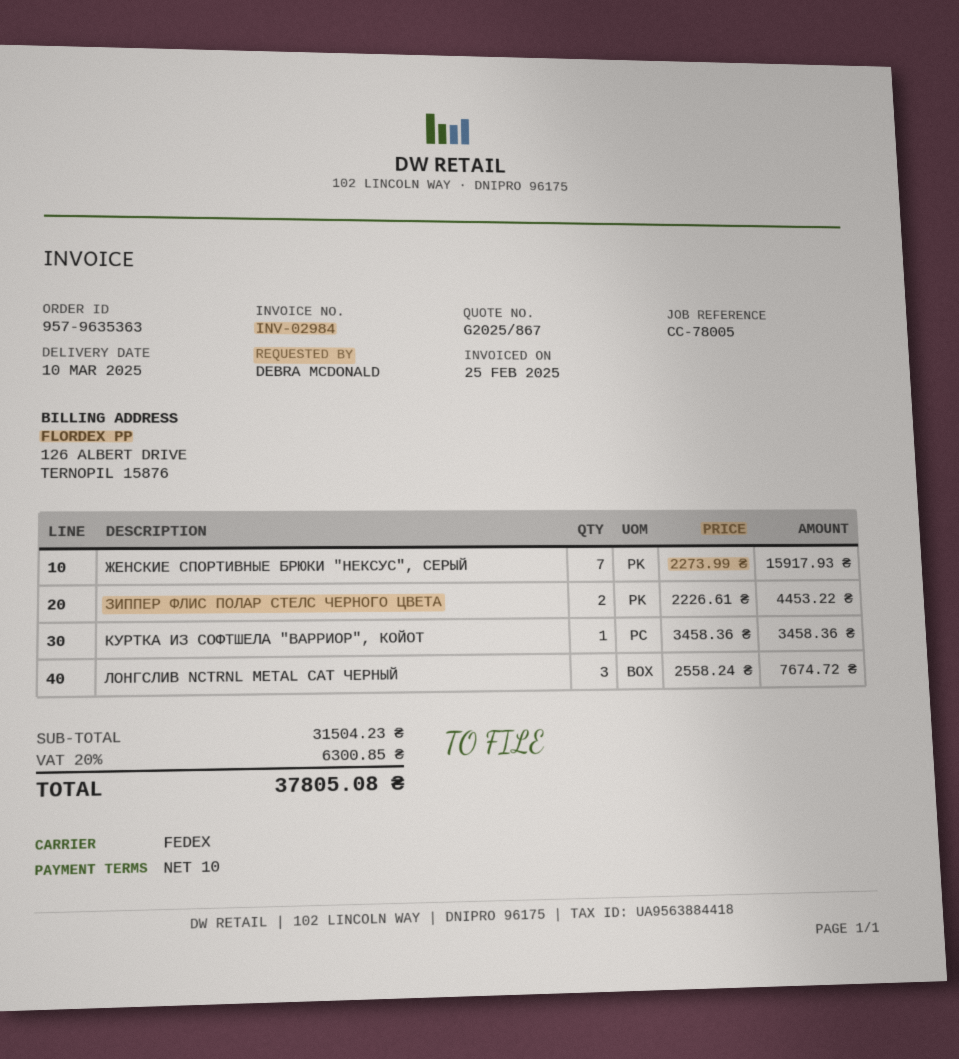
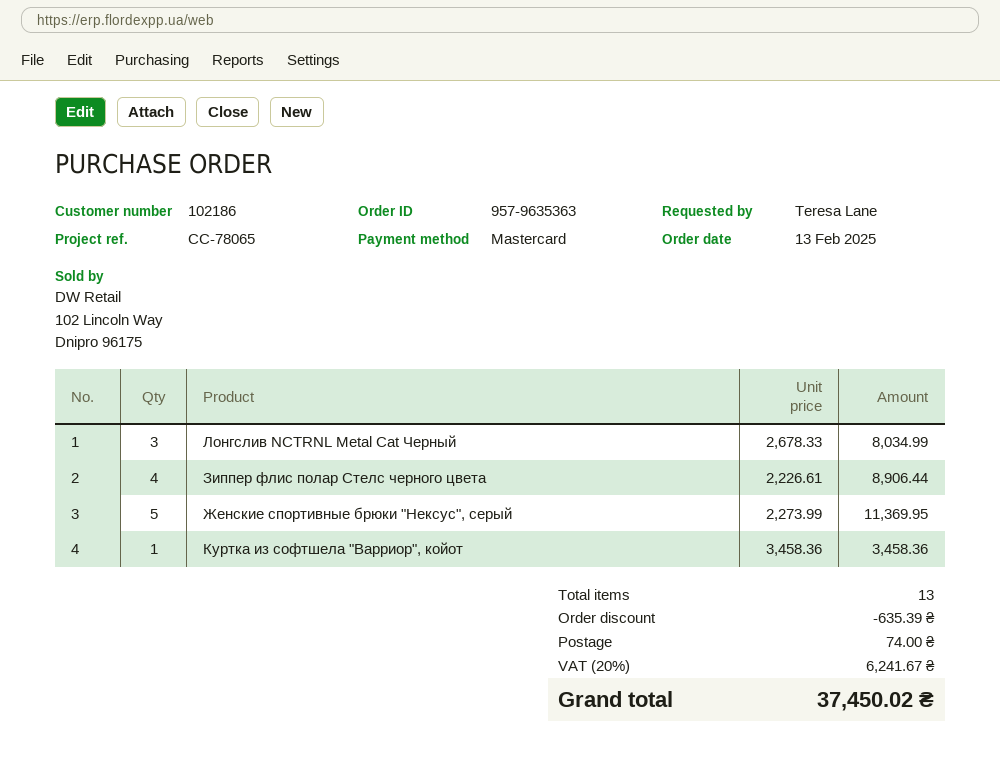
reference: CC-78005 -> CC-78065
ordered by: DEBRA MCDONALD -> Teresa Lane
ЖЕНСКИЕ СПОРТИВНЫЕ БРЮКИ "НЕКСУС", СЕРЫЙ: 7 x 2273.99 = 15917.93 -> 5 x 2273.99 = 11369.95
ЗИППЕР ФЛИС ПОЛАР СТЕЛС ЧЕРНОГО ЦВЕТА: 2 x 2226.61 = 4453.22 -> 4 x 2226.61 = 8906.44
ЛОНГСЛИВ NCTRNL METAL CAT ЧЕРНЫЙ: 3 x 2558.24 = 7674.72 -> 3 x 2678.33 = 8034.99
discount: none -> 635.39
shipping: none -> 74.00
tax: 20% = 6300.85 -> 20% = 6241.67
total: 37805.08 -> 37450.02

